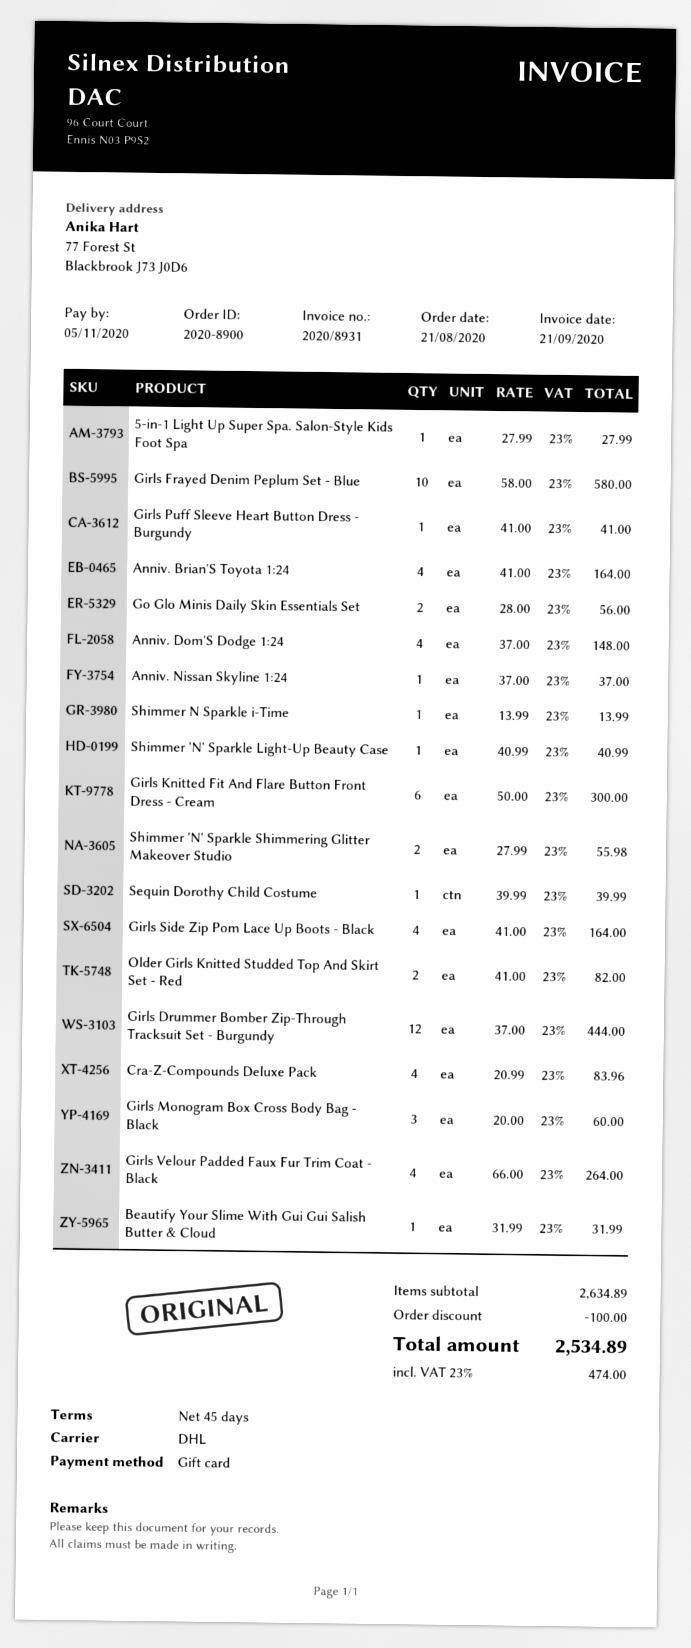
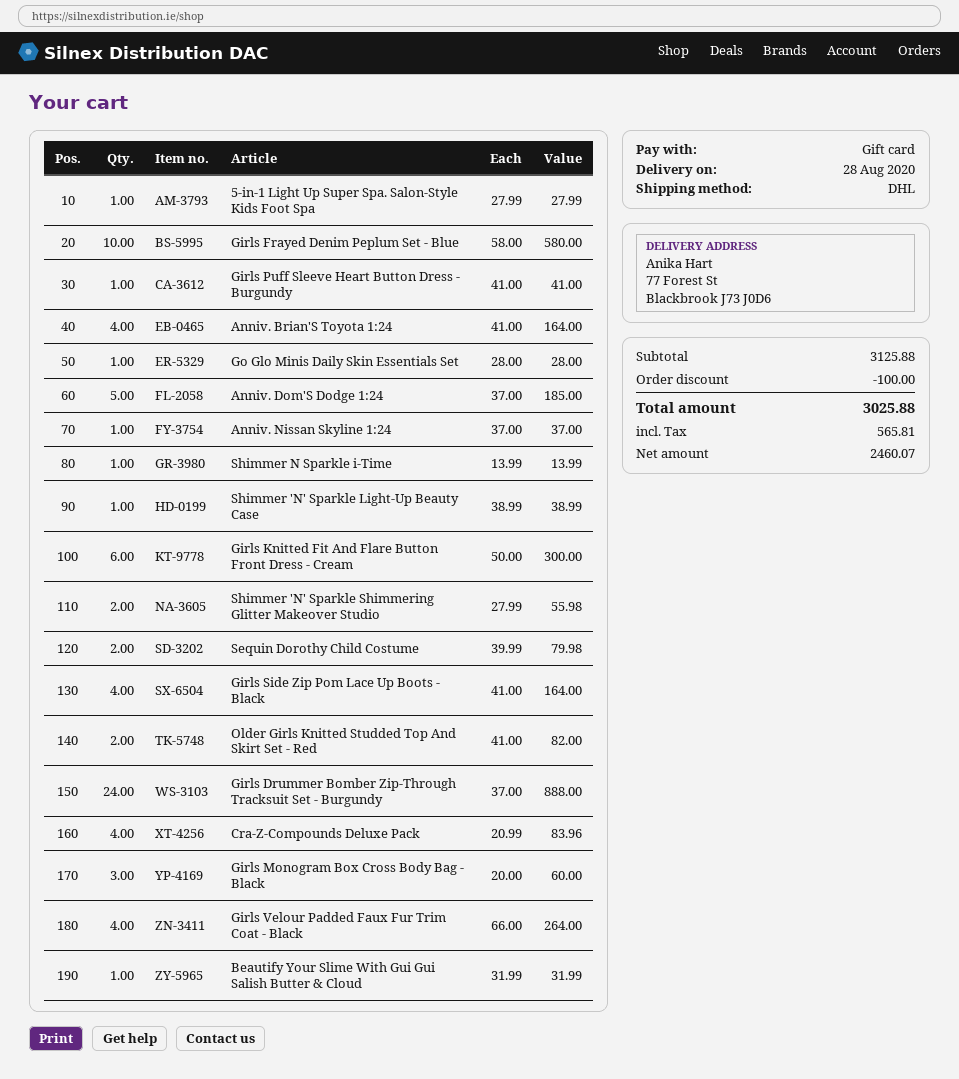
Go Glo Minis Daily Skin Essentials Set: 2 x 28.00 = 56.00 -> 1 x 28.00 = 28.00
Anniv. Dom'S Dodge 1:24: 4 x 37.00 = 148.00 -> 5 x 37.00 = 185.00
Shimmer 'N' Sparkle Light-Up Beauty Case: 1 x 40.99 = 40.99 -> 1 x 38.99 = 38.99
Sequin Dorothy Child Costume: 1 x 39.99 = 39.99 -> 2 x 39.99 = 79.98
Girls Drummer Bomber Zip-Through Tracksuit Set - Burgundy: 12 x 37.00 = 444.00 -> 24 x 37.00 = 888.00
subtotal: 2634.89 -> 3125.88
tax: 474.00 -> 565.81
total: 2534.89 -> 3025.88

